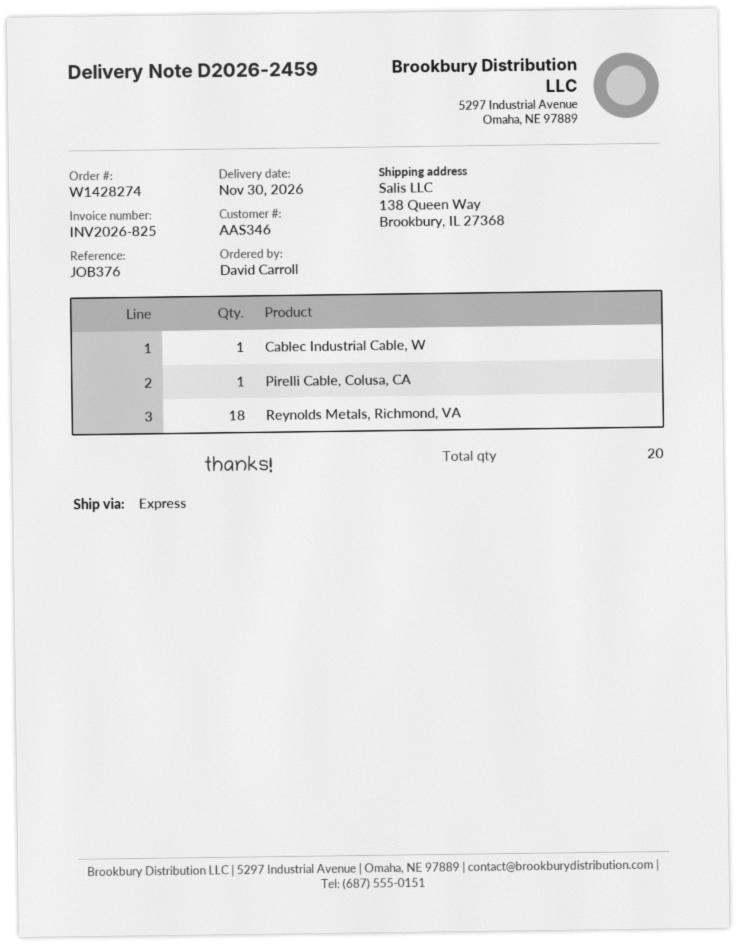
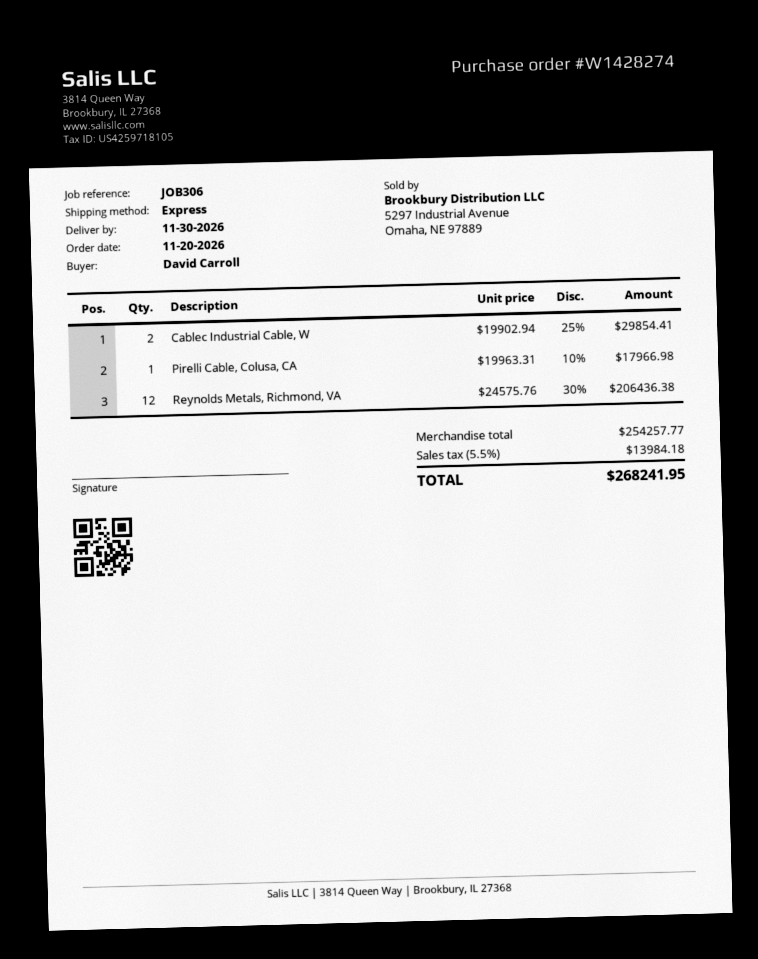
reference: JOB376 -> JOB306
Cablec Industrial Cable, W: 1 -> 2
Reynolds Metals, Richmond, VA: 18 -> 12

